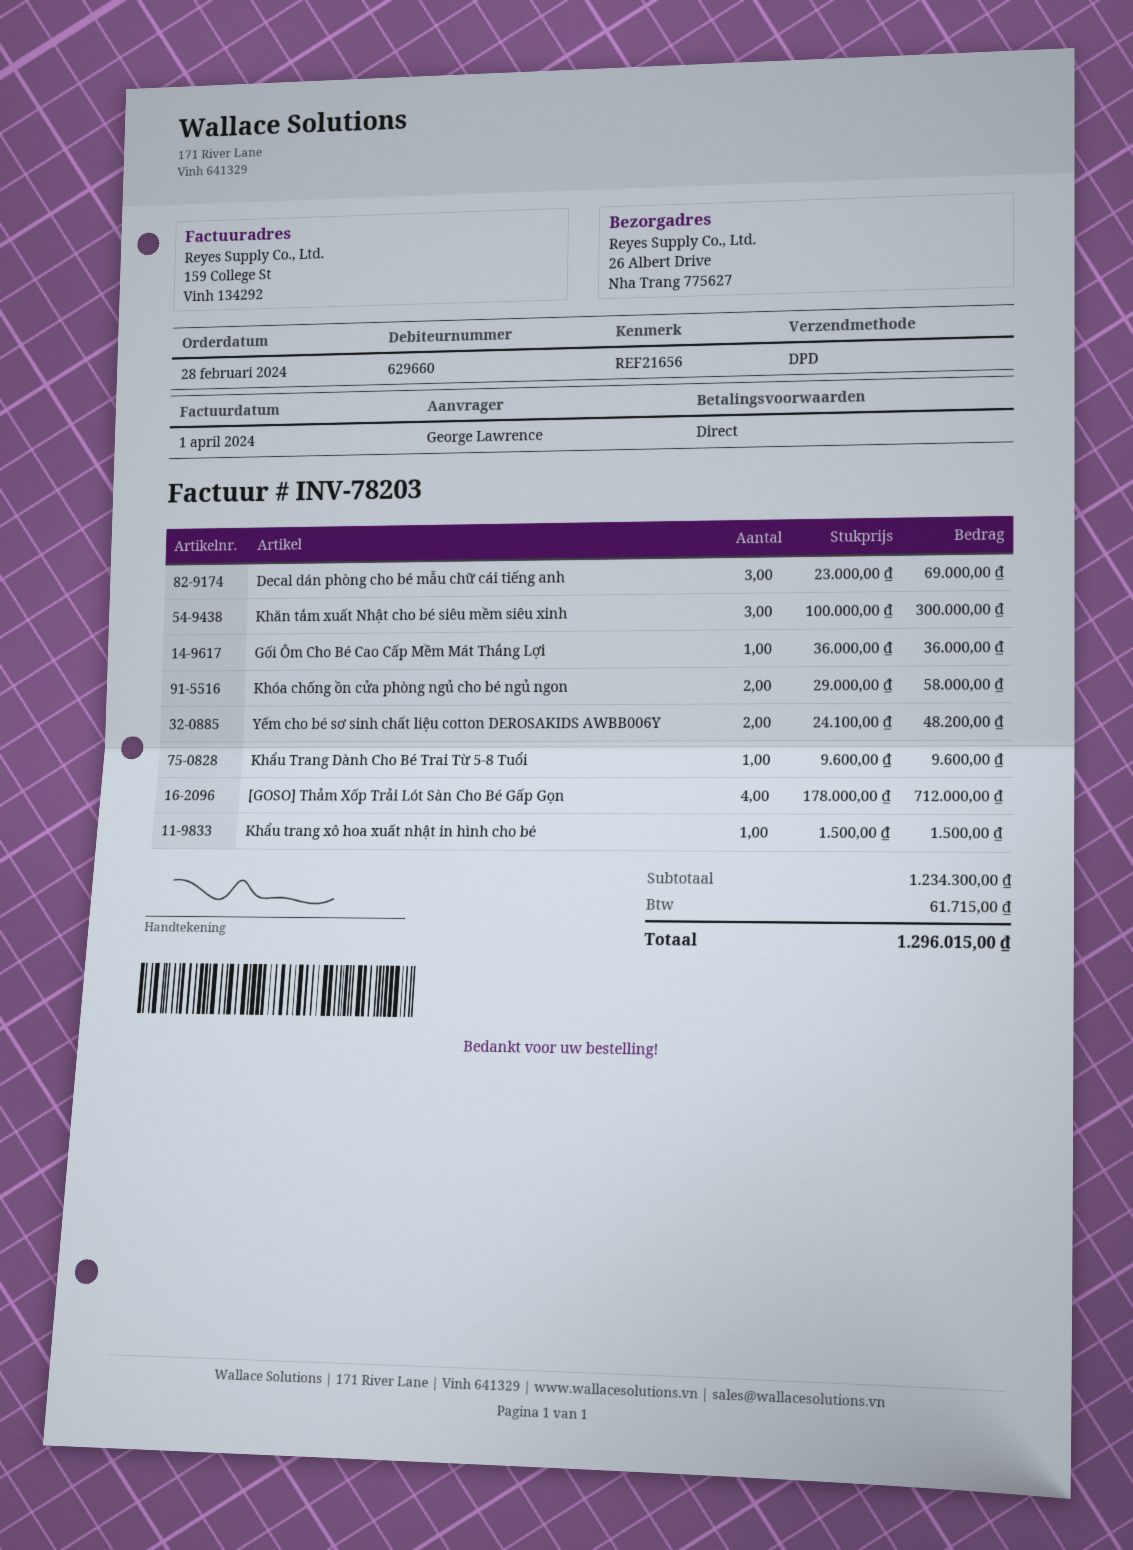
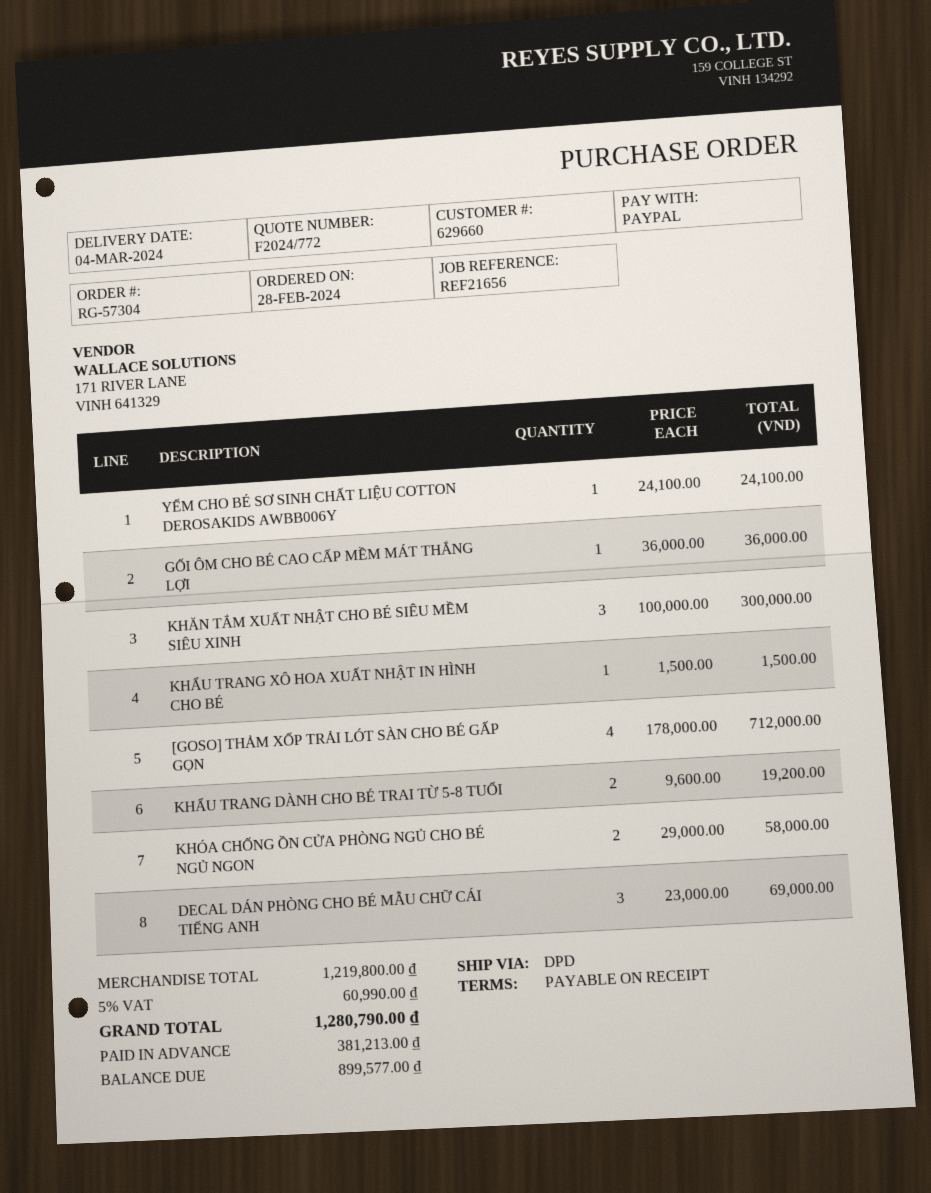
Yếm cho bé sơ sinh chất liệu cotton DEROSAKIDS AWBB006Y: 2 x 24100.00 = 48200.00 -> 1 x 24100.00 = 24100.00
Khẩu Trang Dành Cho Bé Trai Từ 5-8 Tuổi: 1 x 9600.00 = 9600.00 -> 2 x 9600.00 = 19200.00
subtotal: 1234300.00 -> 1219800.00
tax: 61715.00 -> 60990.00
total: 1296015.00 -> 1280790.00

